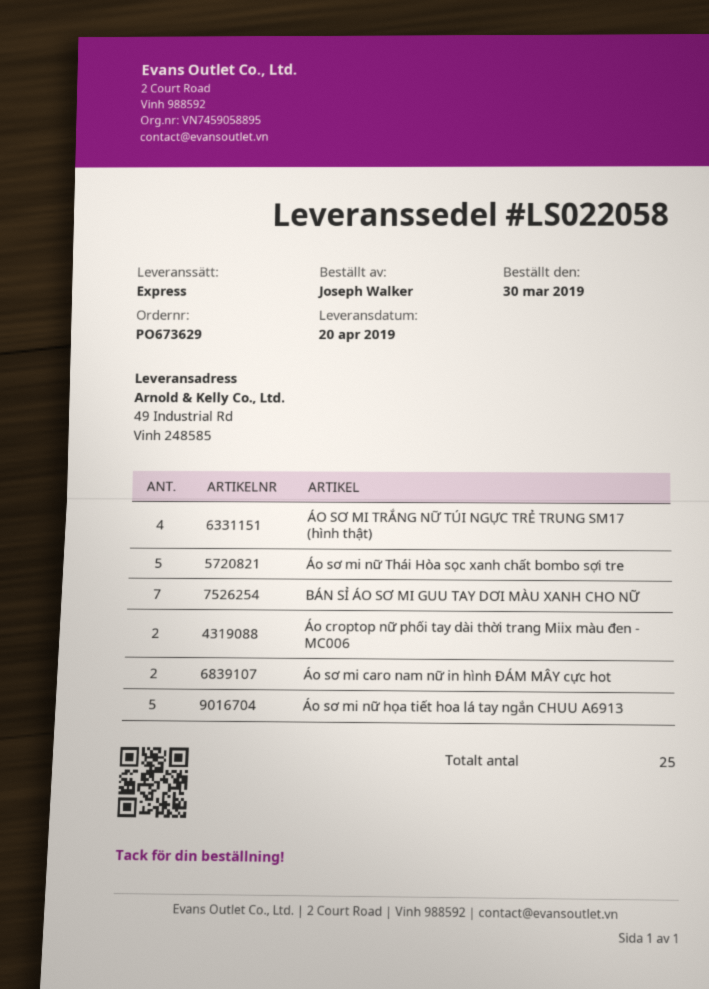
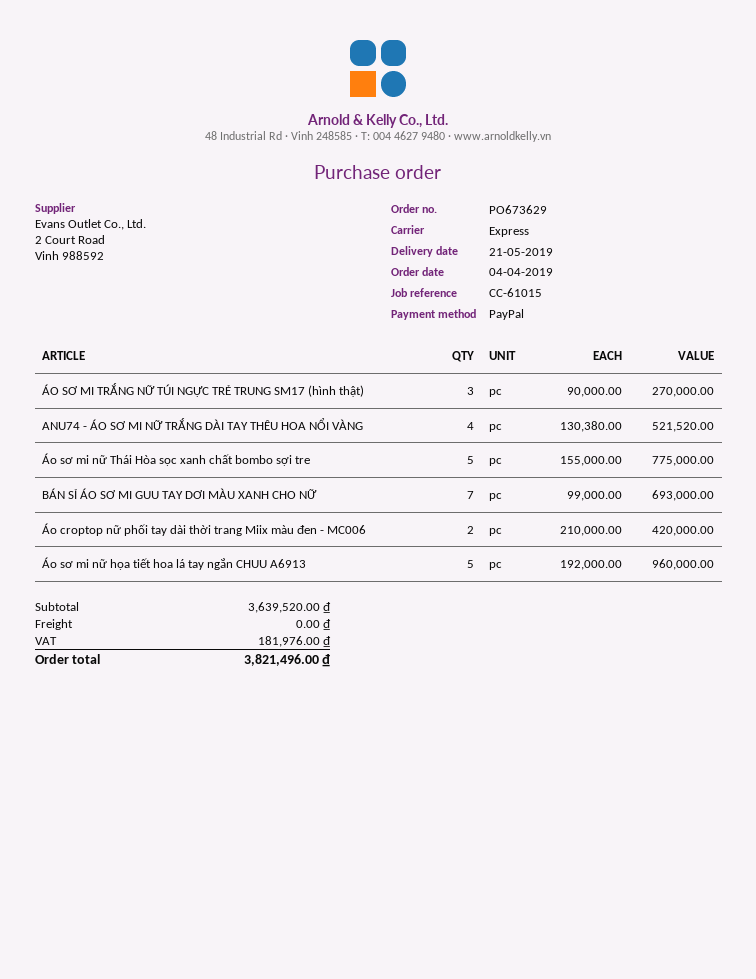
order date: 2019-03-30 -> 2019-04-04
delivery date: 2019-04-20 -> 2019-05-21
ÁO SƠ MI TRẮNG NỮ TÚI NGỰC TRẺ TRUNG SM17 (hình thật): 4 -> 3
Áo sơ mi caro nam nữ in hình ĐÁM MÂY cực hot: 2 -> none
ANU74 - ÁO SƠ MI NỮ TRẮNG DÀI TAY THÊU HOA NỔI VÀNG: none -> 4

